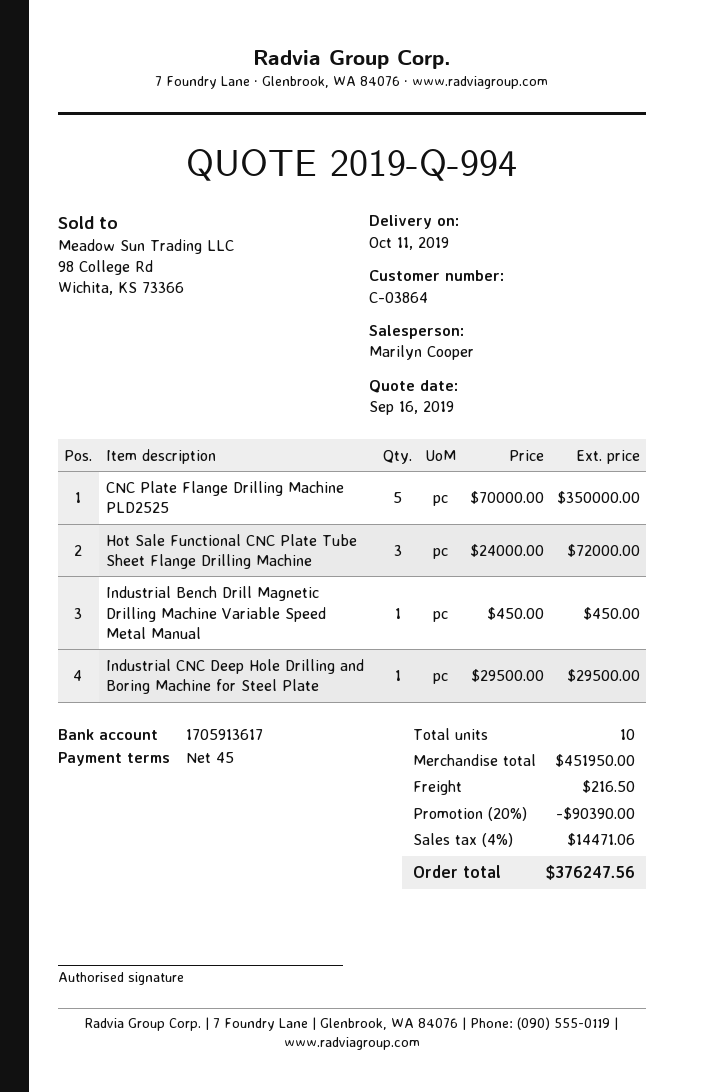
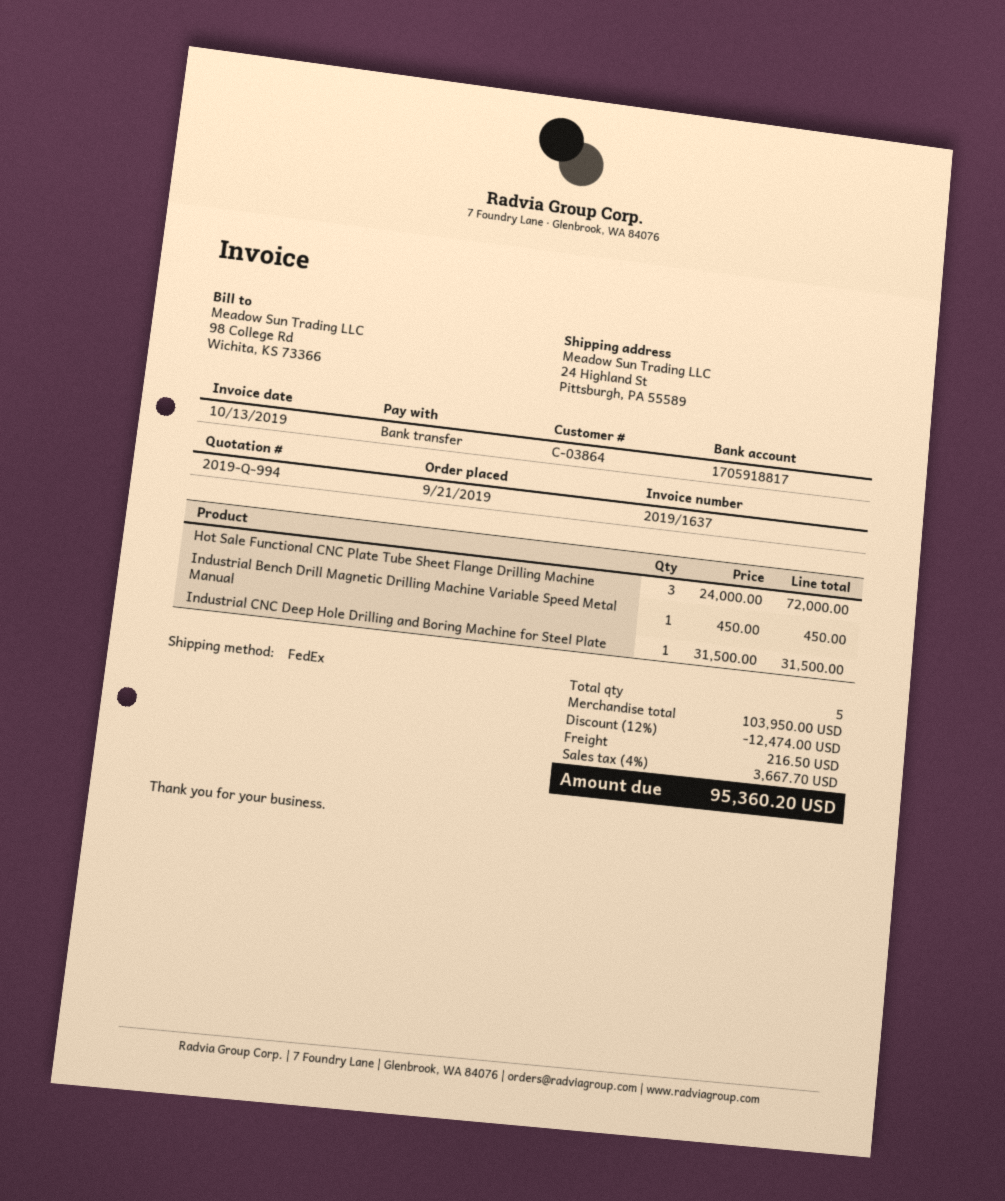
bank account: 1705913617 -> 1705918817
CNC Plate Flange Drilling Machine PLD2525: 5 x 70000.00 = 350000.00 -> none
Industrial CNC Deep Hole Drilling and Boring Machine for Steel Plate: 1 x 29500.00 = 29500.00 -> 1 x 31500.00 = 31500.00
total quantity: 10 -> 5
subtotal: 451950.00 -> 103950.00
discount: 20% = 90390.00 -> 12% = 12474.00
tax: 4% = 14471.06 -> 4% = 3667.70
total: 376247.56 -> 95360.20

